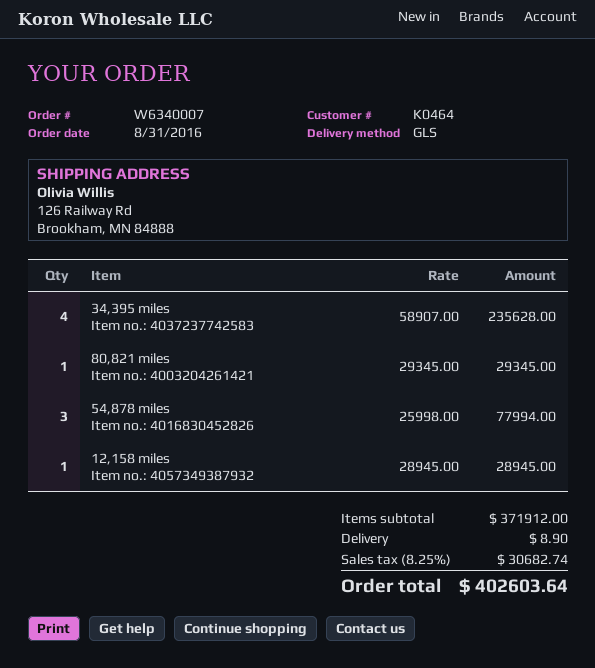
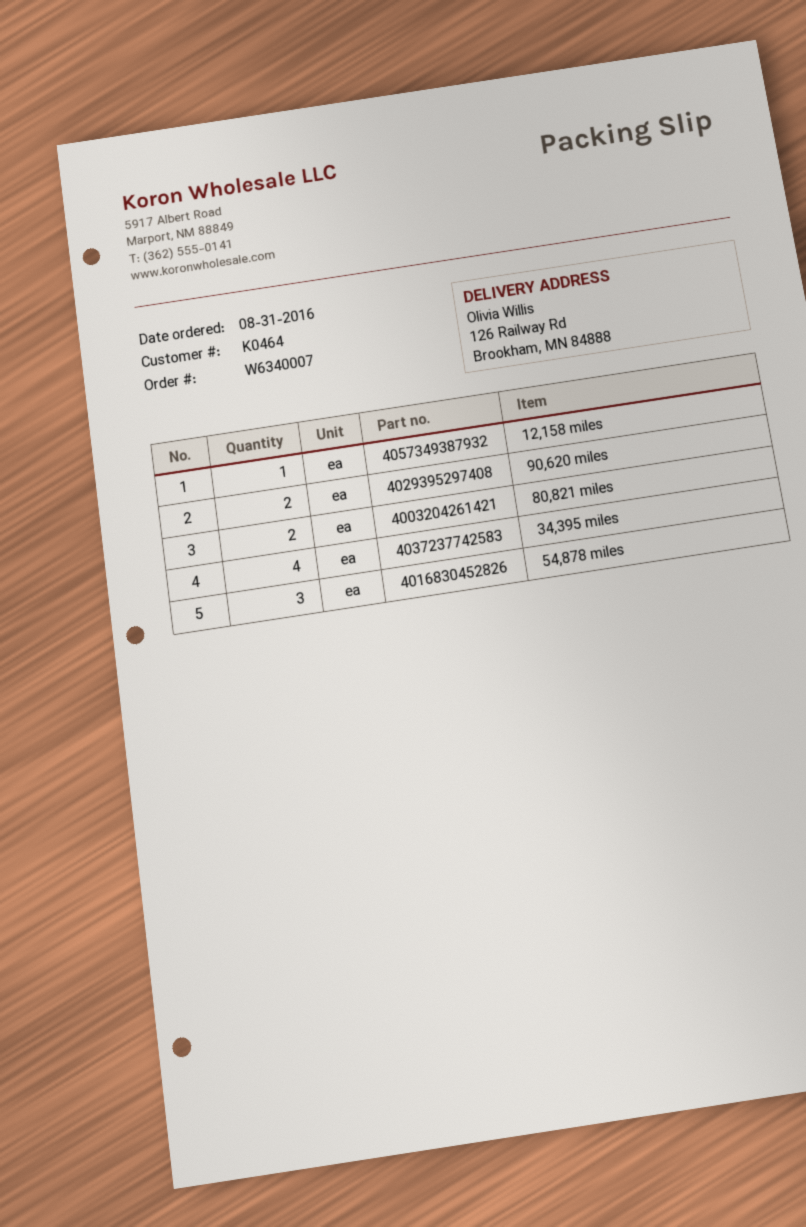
80,821 miles: 1 -> 2
90,620 miles: none -> 2

